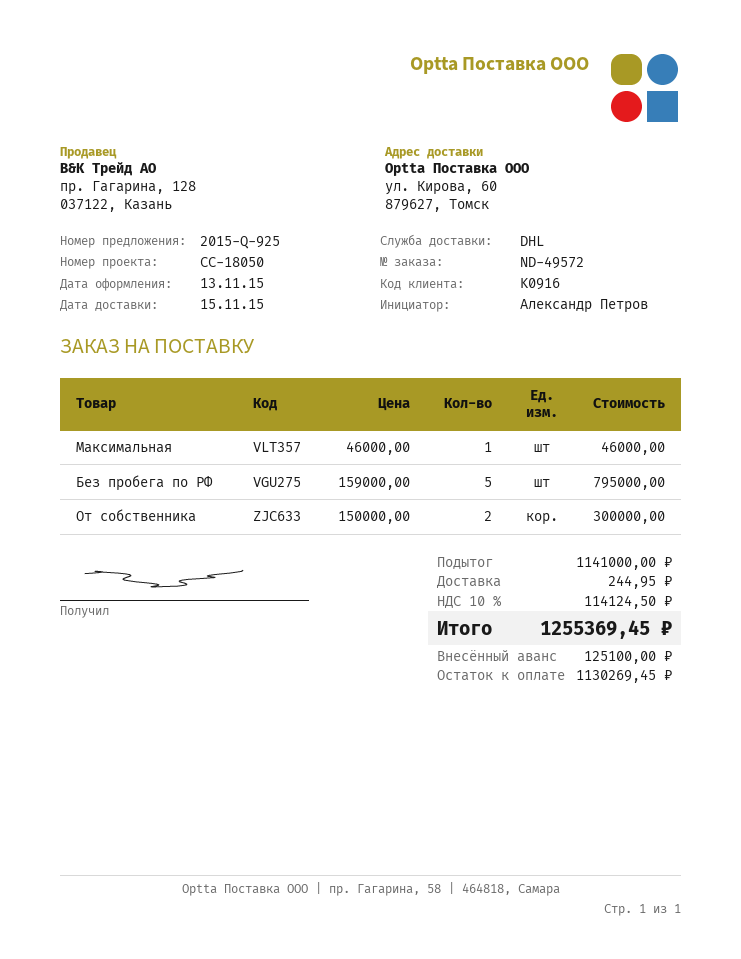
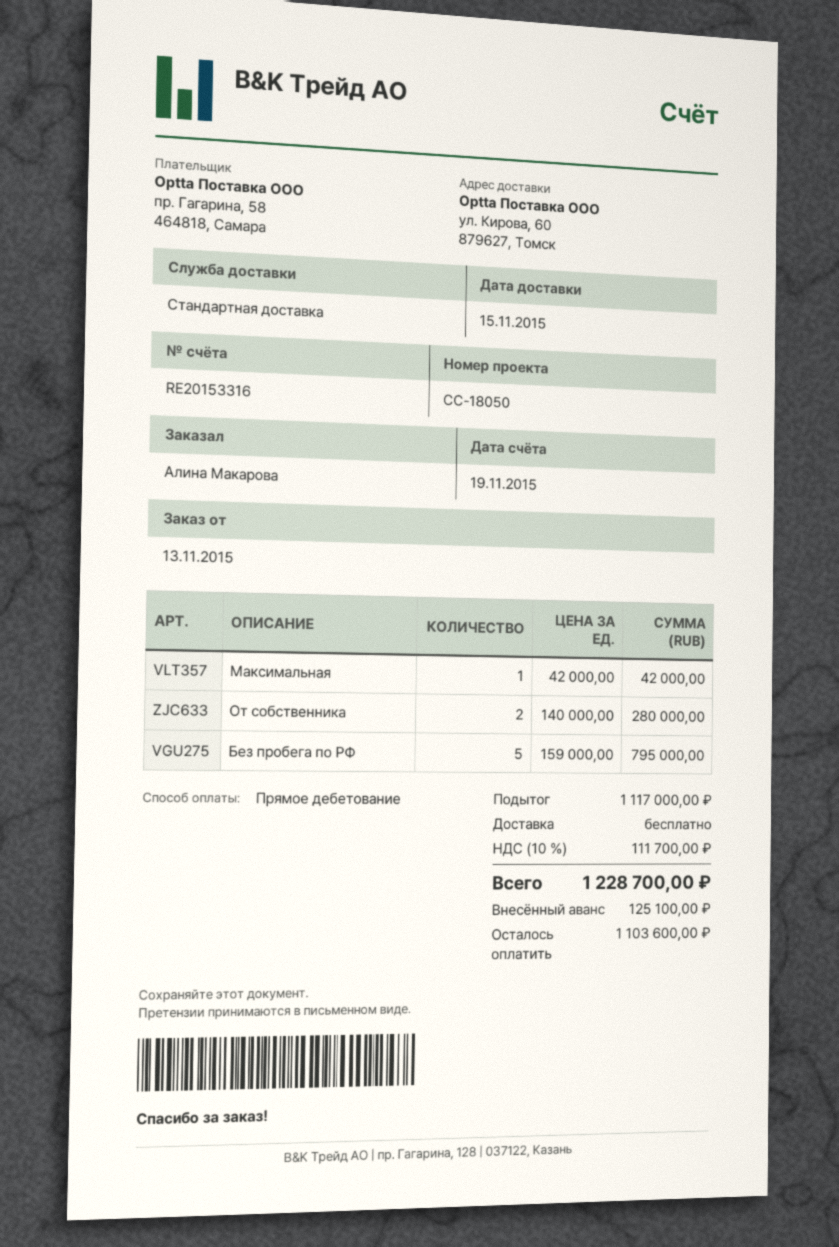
ordered by: Александр Петров -> Алина Макарова
shipping method: DHL -> standard
Максимальная: 1 x 46000.00 = 46000.00 -> 1 x 42000.00 = 42000.00
От собственника: 2 x 150000.00 = 300000.00 -> 2 x 140000.00 = 280000.00
subtotal: 1141000.00 -> 1117000.00
shipping: 244.95 -> 0.00
tax: 10% = 114124.50 -> 10% = 111700.00
total: 1255369.45 -> 1228700.00
balance: 1130269.45 -> 1103600.00

